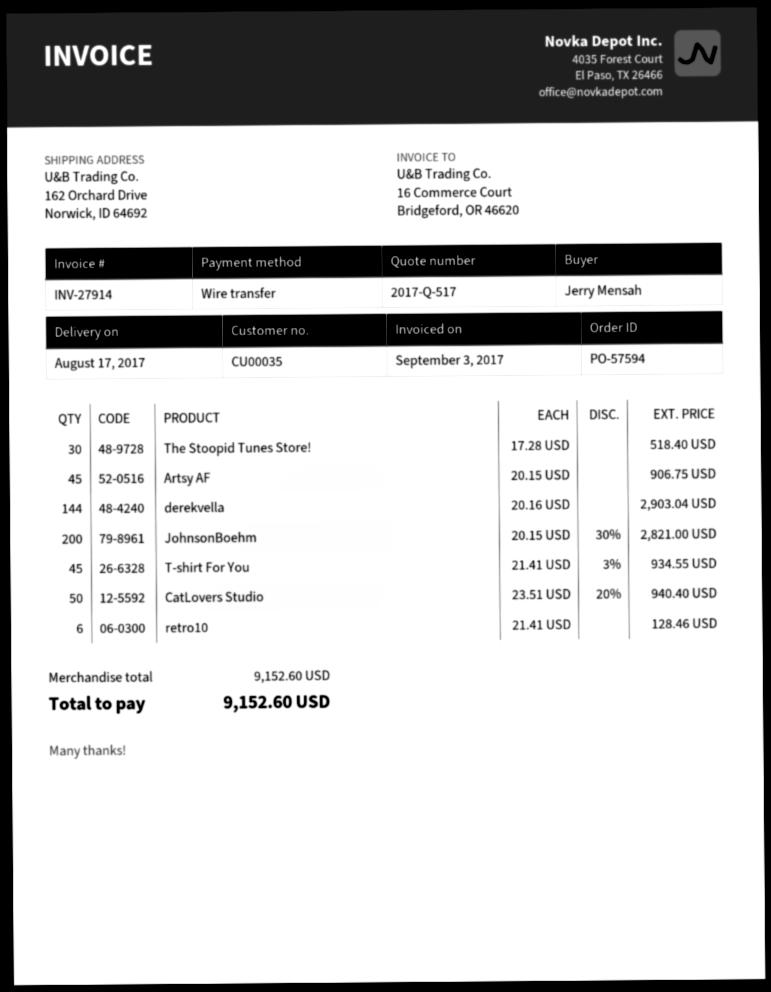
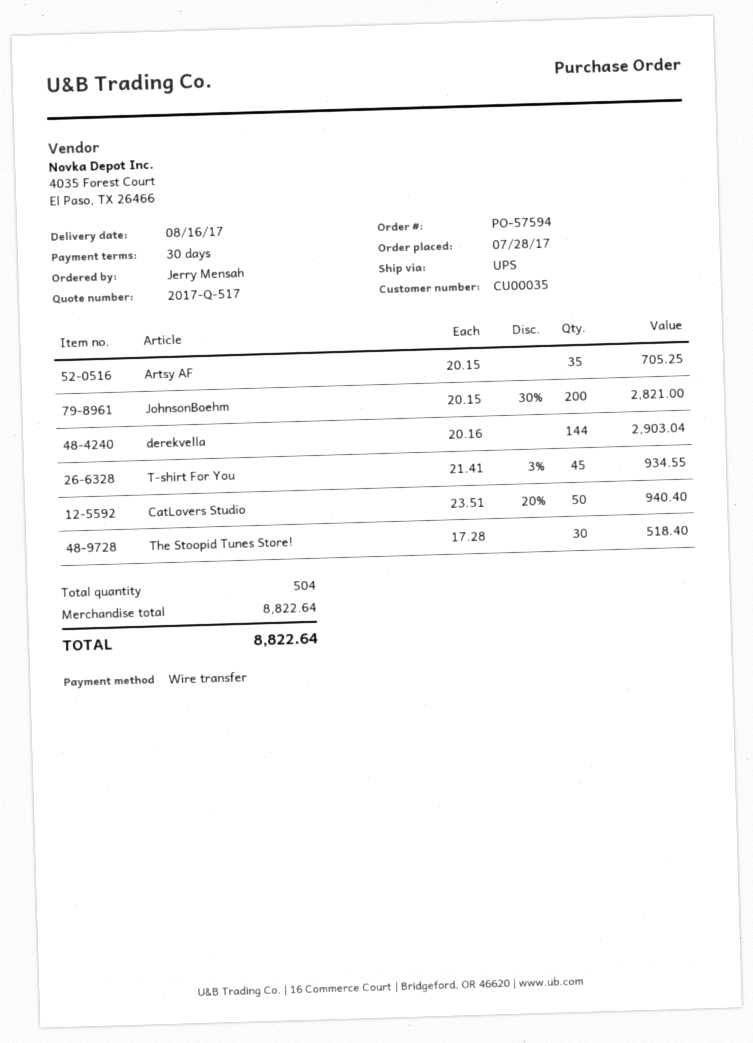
delivery date: 2017-08-17 -> 2017-08-16
Artsy AF: 45 x 20.15 = 906.75 -> 35 x 20.15 = 705.25
retro10: 6 x 21.41 = 128.46 -> none
subtotal: 9152.60 -> 8822.64
total: 9152.60 -> 8822.64

